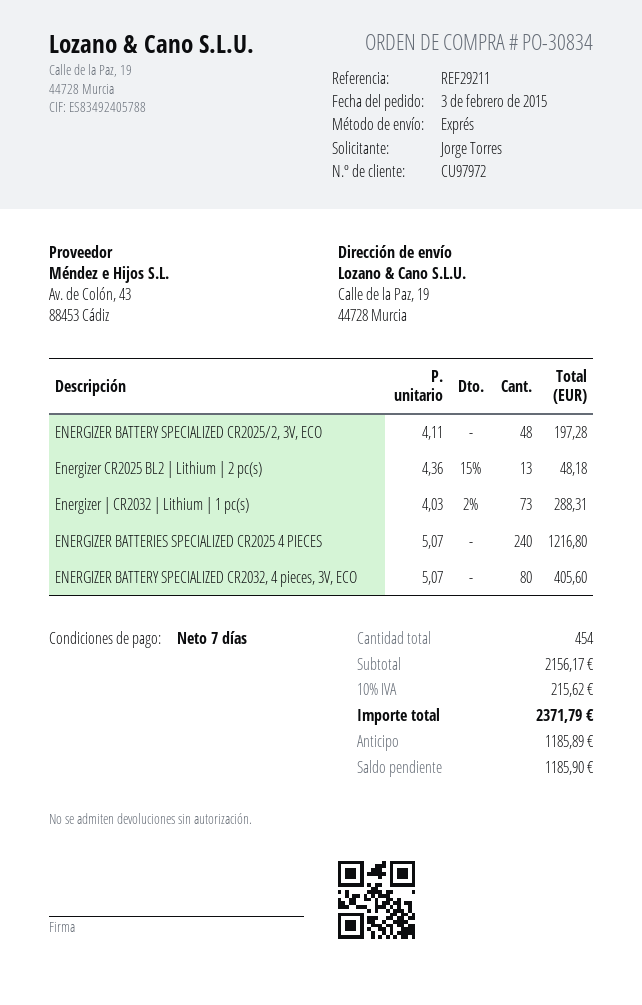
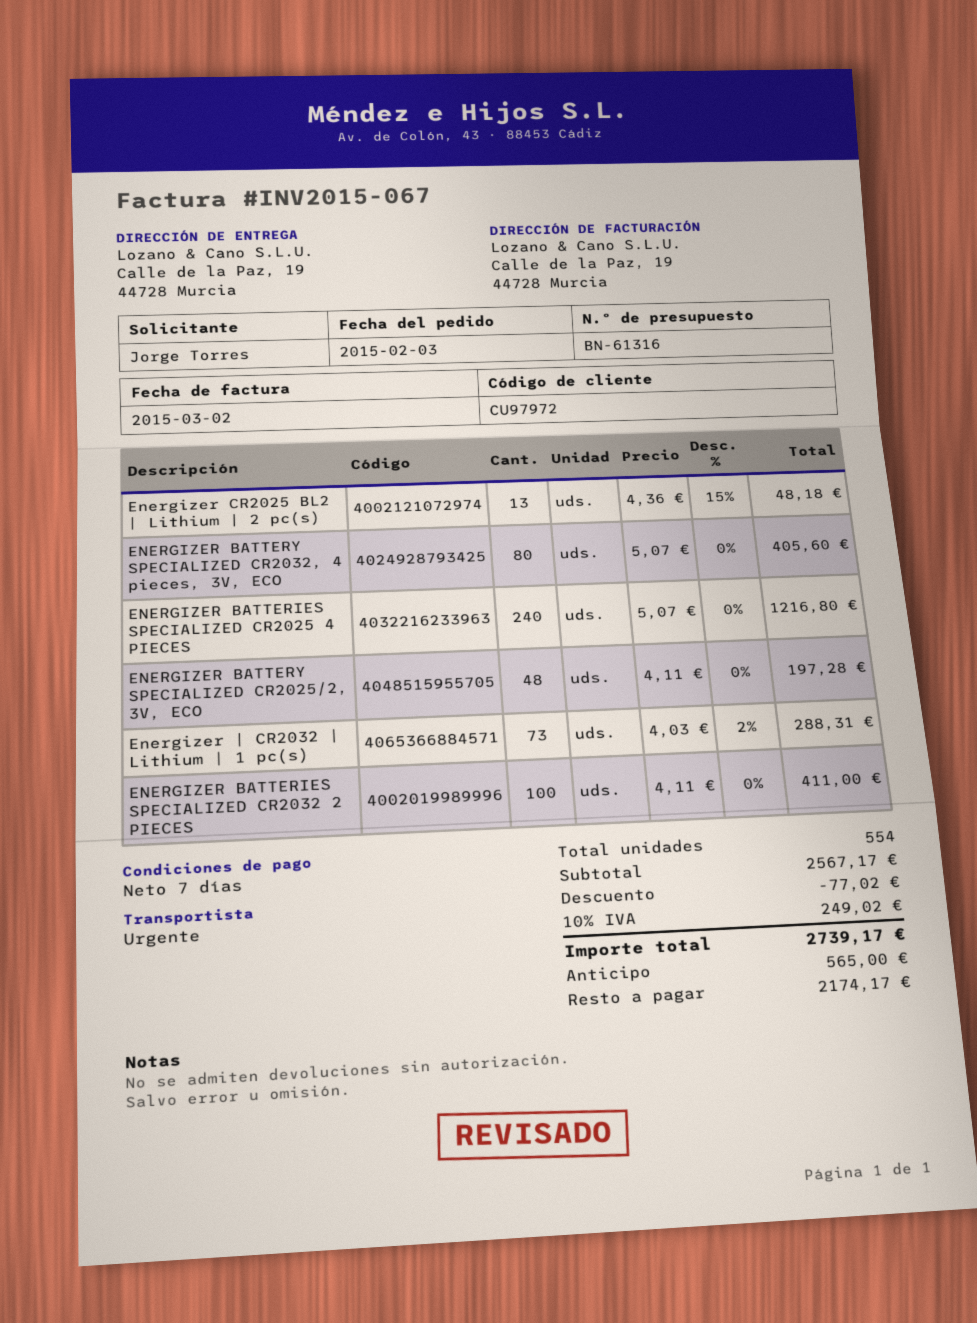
ENERGIZER BATTERIES SPECIALIZED CR2032 2 PIECES: none -> 100 x 4.11 = 411.00
total quantity: 454 -> 554
subtotal: 2156.17 -> 2567.17
discount: none -> 77.02
tax: 10% = 215.62 -> 10% = 249.02
total: 2371.79 -> 2739.17
deposit: 1185.89 -> 565.00
balance: 1185.90 -> 2174.17

